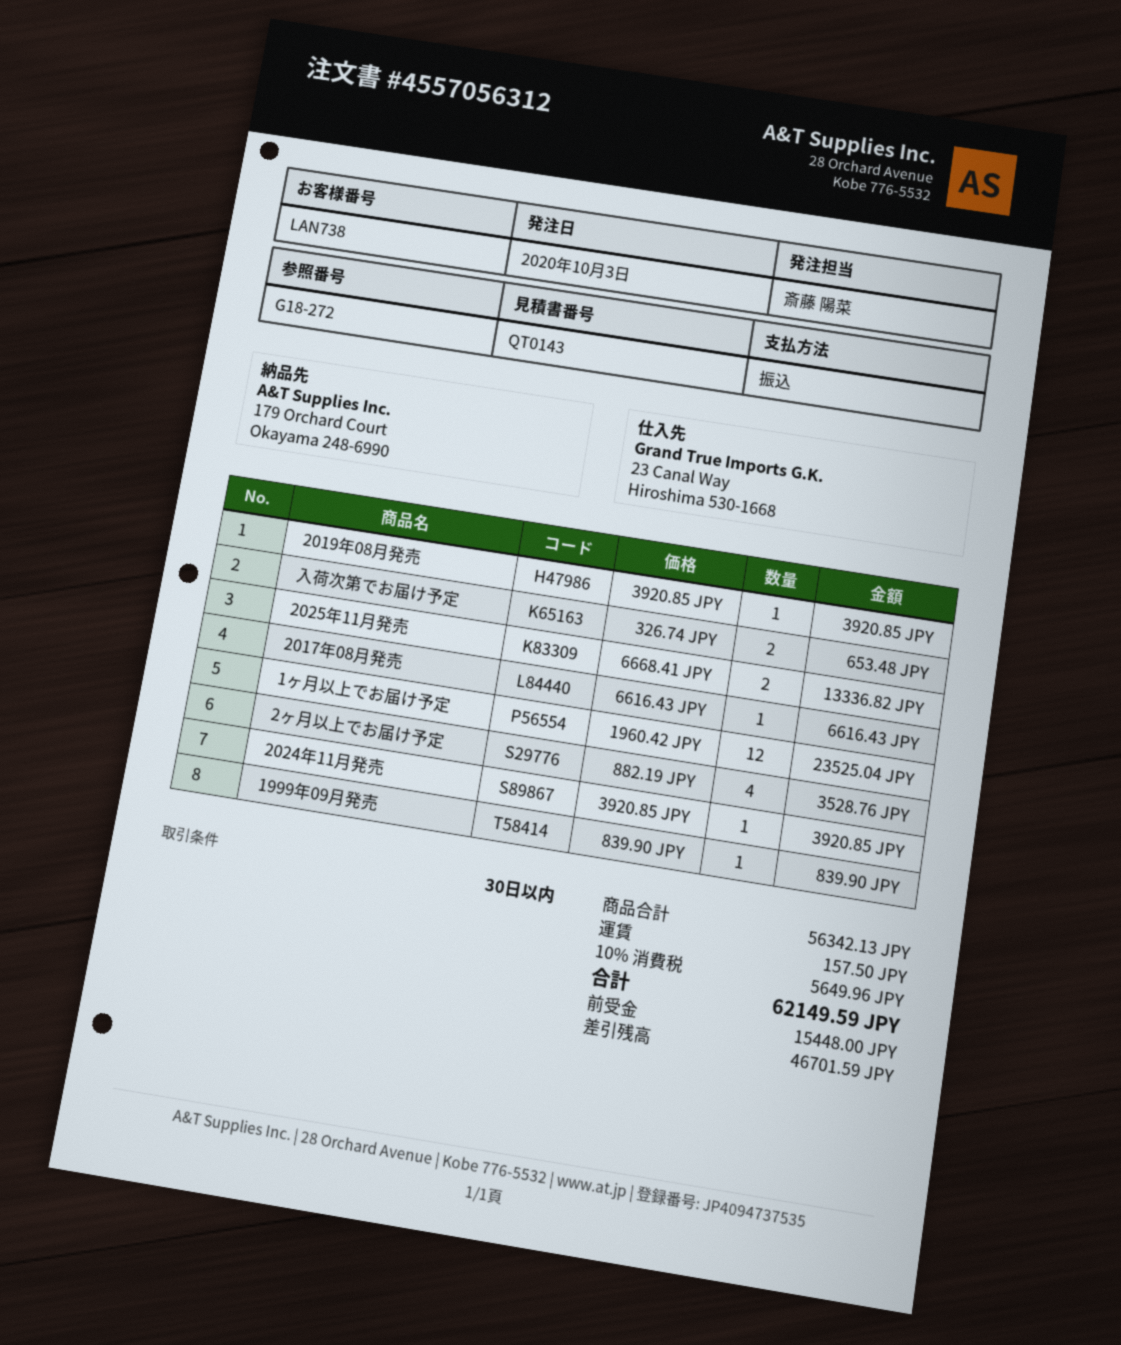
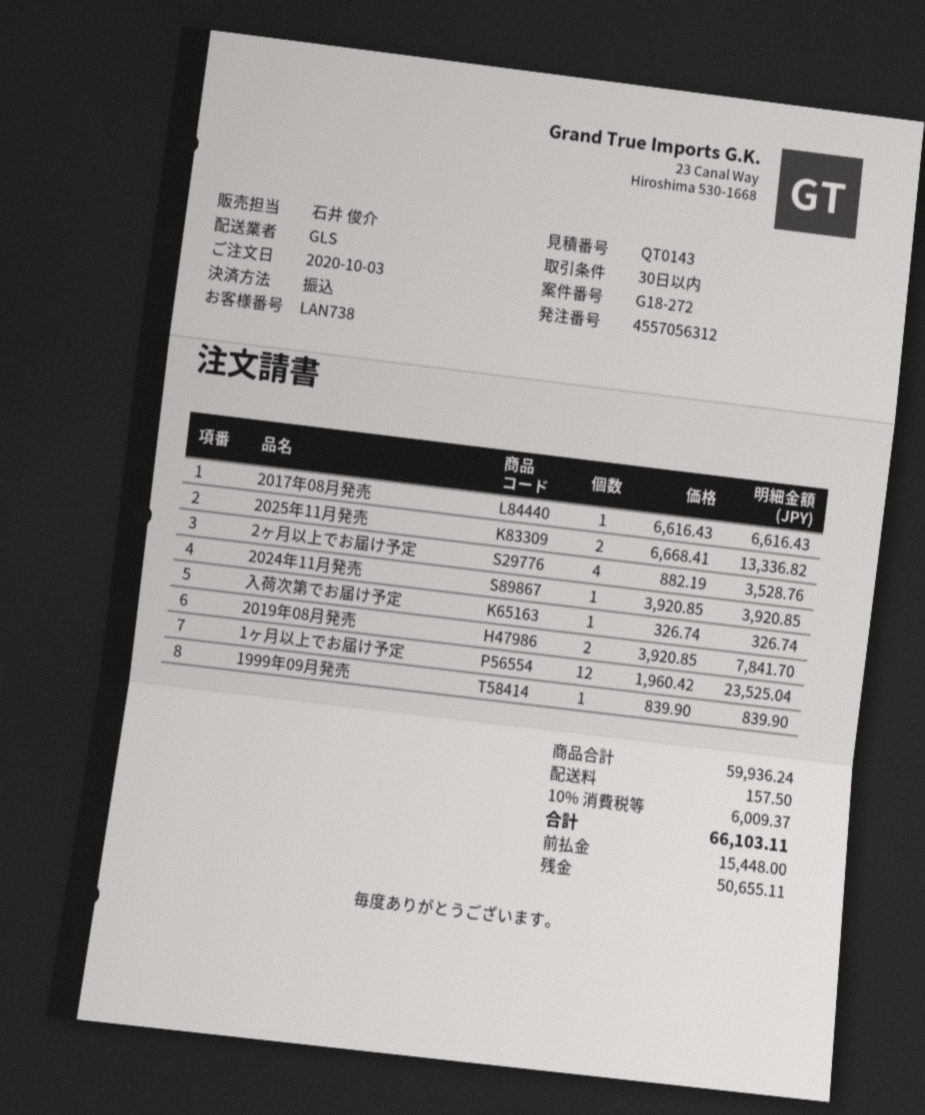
2019年08月発売: 1 x 3920.85 = 3920.85 -> 2 x 3920.85 = 7841.70
入荷次第でお届け予定: 2 x 326.74 = 653.48 -> 1 x 326.74 = 326.74
subtotal: 56342.13 -> 59936.24
tax: 10% = 5649.96 -> 10% = 6009.37
total: 62149.59 -> 66103.11
balance: 46701.59 -> 50655.11

